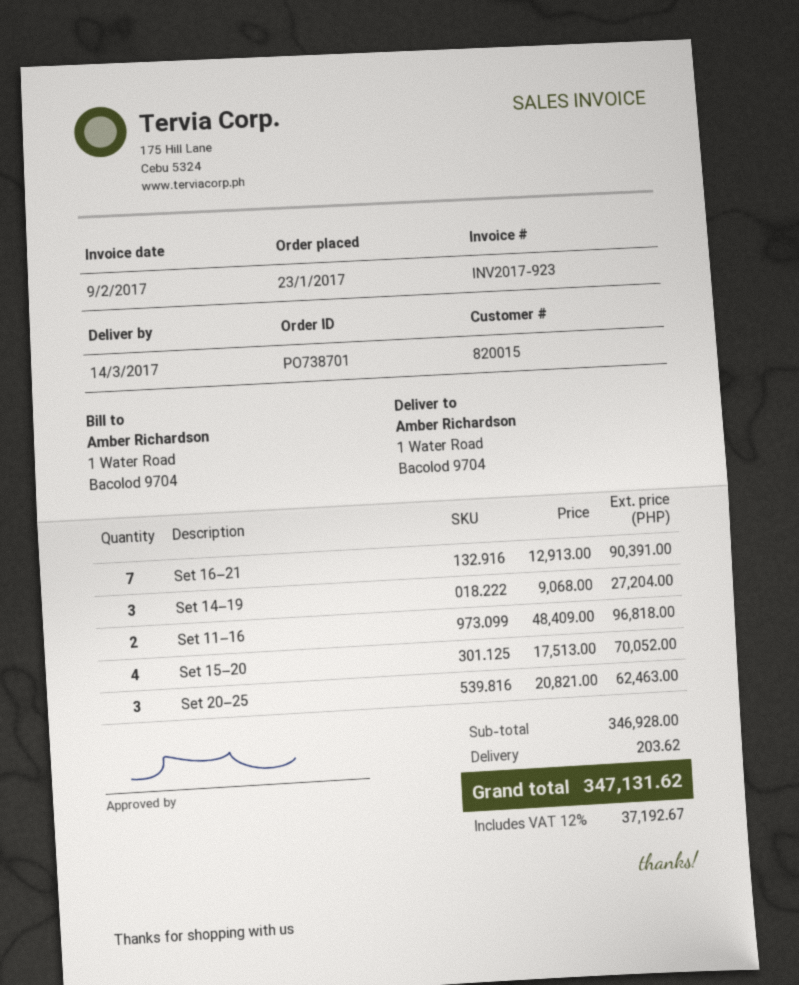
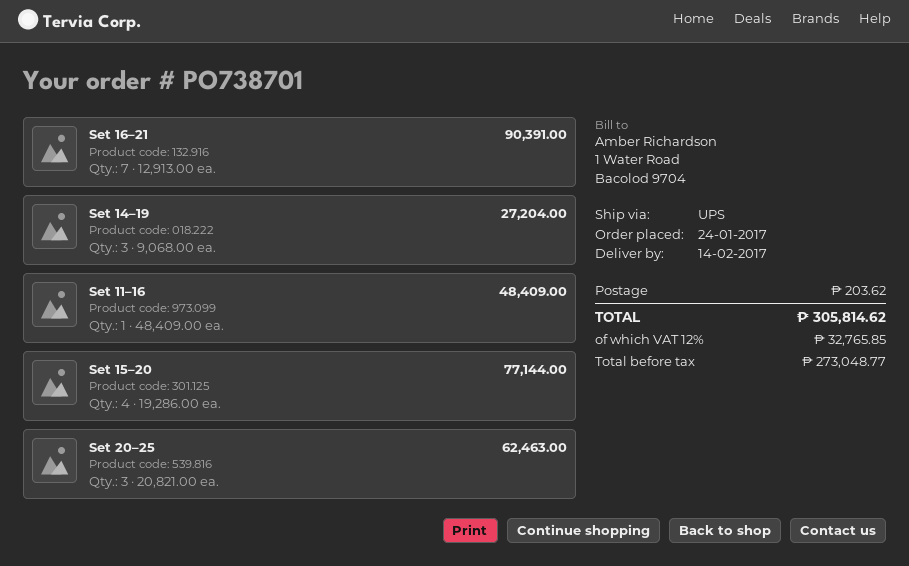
order date: 2017-01-23 -> 2017-01-24
delivery date: 2017-03-14 -> 2017-02-14
Set 11–16: 2 x 48409.00 = 96818.00 -> 1 x 48409.00 = 48409.00
Set 15–20: 4 x 17513.00 = 70052.00 -> 4 x 19286.00 = 77144.00
tax: 12% = 37192.67 -> 12% = 32765.85
total: 347131.62 -> 305814.62

